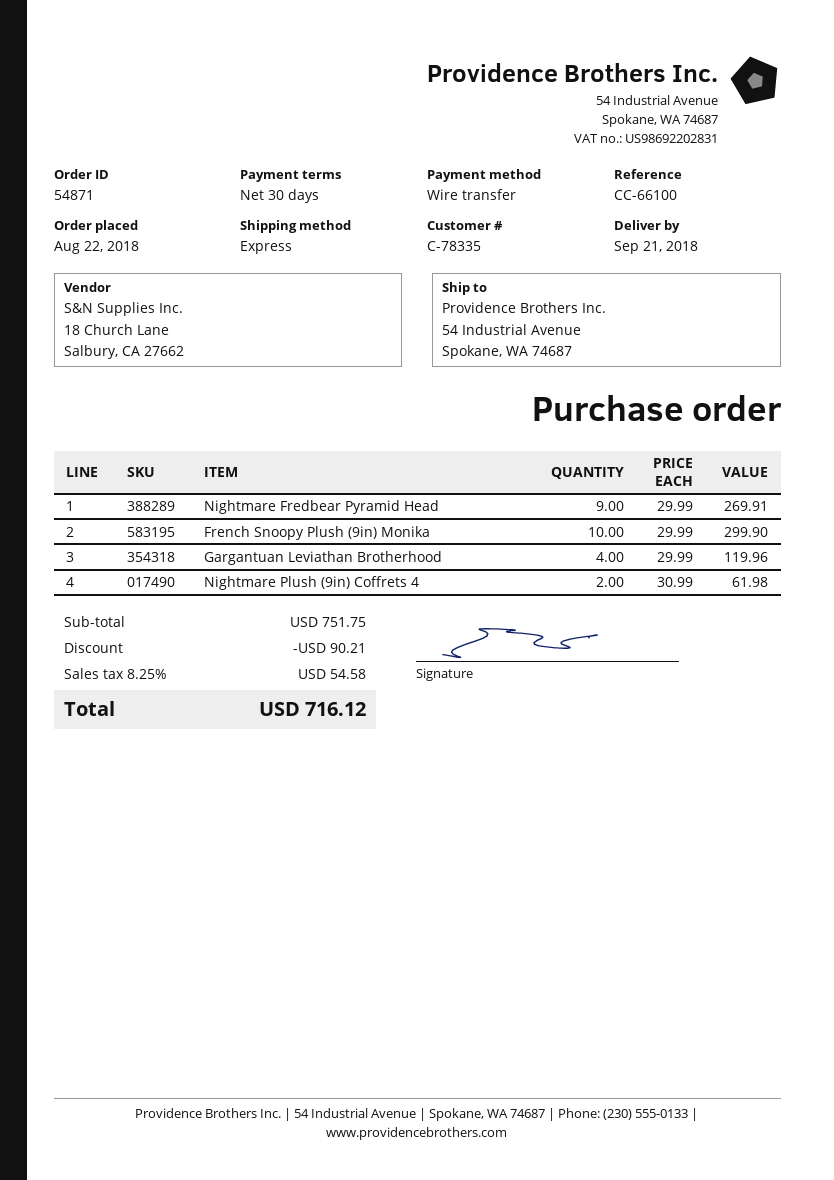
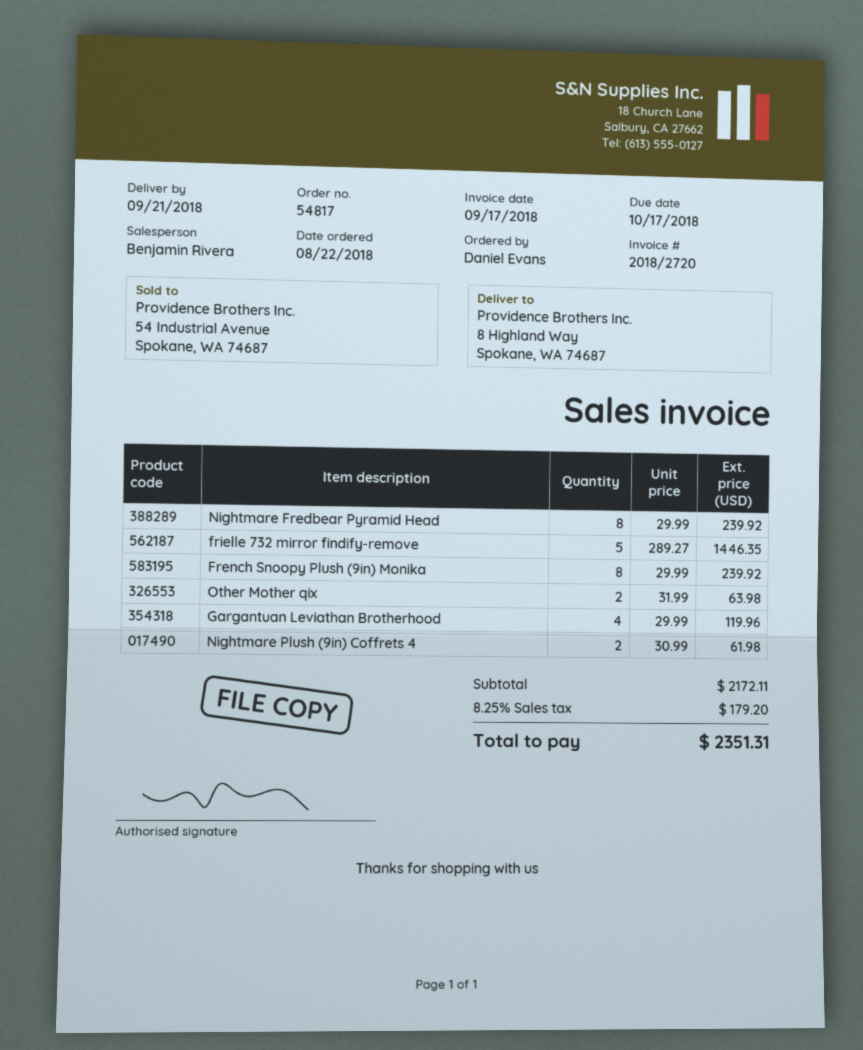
order number: 54871 -> 54817
ship to: 54 Industrial Avenue, Spokane, WA 74687 -> 8 Highland Way, Spokane, WA 74687
Nightmare Fredbear Pyramid Head: 9 x 29.99 = 269.91 -> 8 x 29.99 = 239.92
French Snoopy Plush (9in) Monika: 10 x 29.99 = 299.90 -> 8 x 29.99 = 239.92
frielle 732 mirror findify-remove: none -> 5 x 289.27 = 1446.35
Other Mother qix: none -> 2 x 31.99 = 63.98
subtotal: 751.75 -> 2172.11
discount: 90.21 -> none
tax: 8.25% = 54.58 -> 8.25% = 179.20
total: 716.12 -> 2351.31

